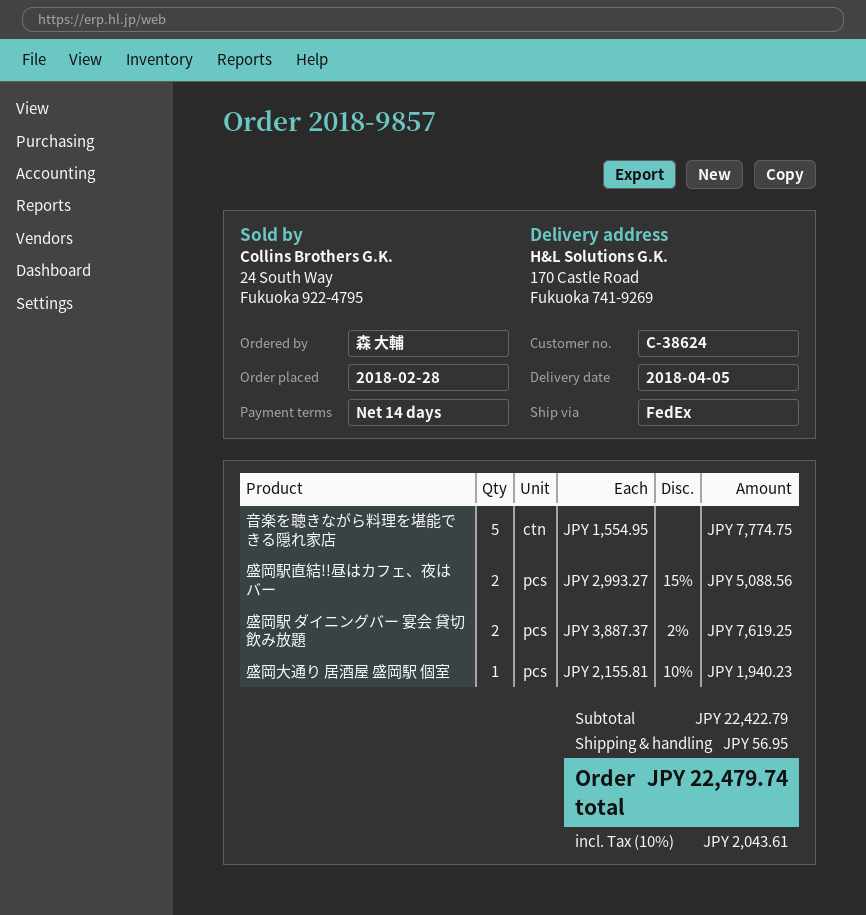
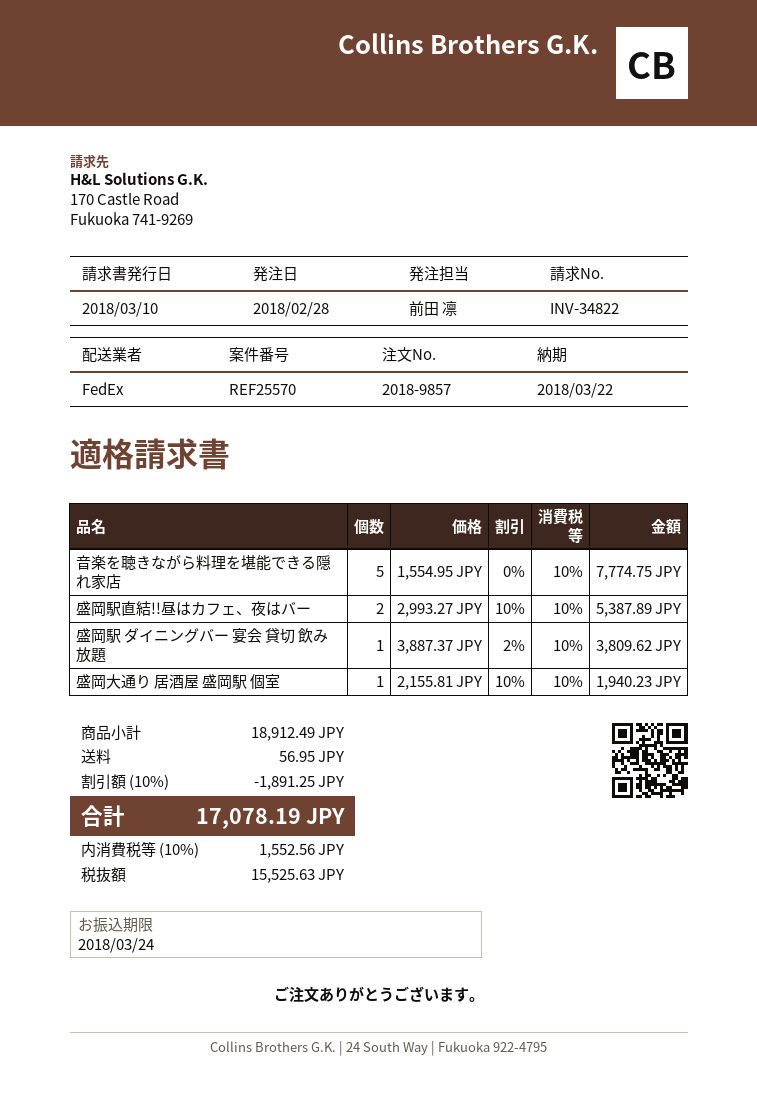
delivery date: 2018-04-05 -> 2018-03-22
ordered by: 森 大輔 -> 前田 凛
盛岡駅直結!!昼はカフェ、夜はバー: 2 x 2993.27 - 15% = 5088.56 -> 2 x 2993.27 - 10% = 5387.89
盛岡駅 ダイニングバー 宴会 貸切 飲み放題: 2 x 3887.37 - 2% = 7619.25 -> 1 x 3887.37 - 2% = 3809.62
subtotal: 22422.79 -> 18912.49
discount: none -> 10% = 1891.25
tax: 10% = 2043.61 -> 10% = 1552.56
total: 22479.74 -> 17078.19

